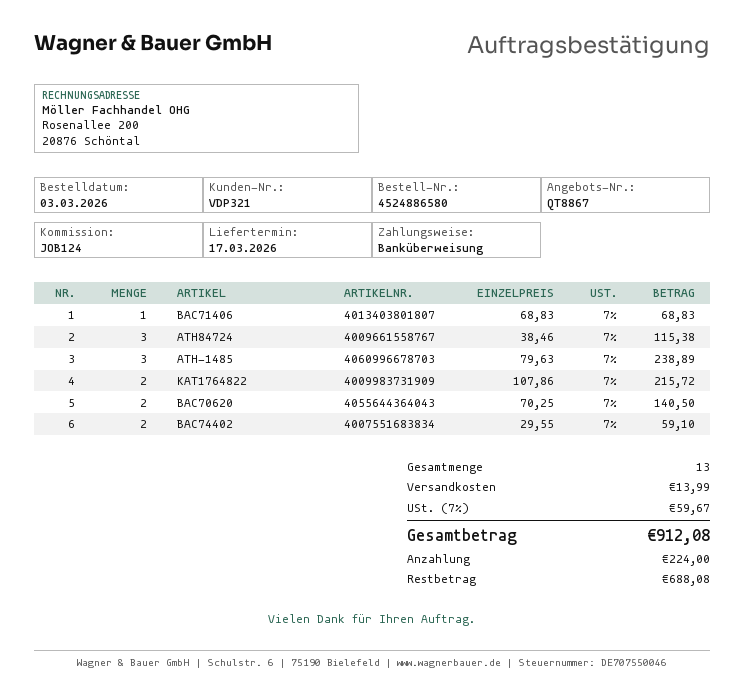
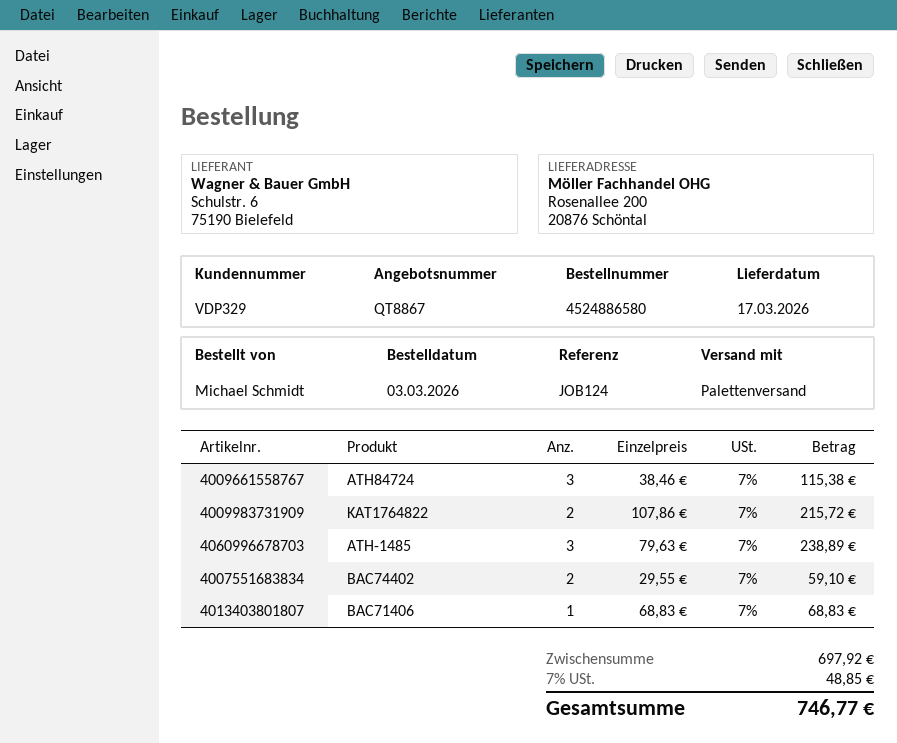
customer number: VDP321 -> VDP329
BAC70620: 2 x 70.25 = 140.50 -> none
shipping: 13.99 -> none
tax: 7% = 59.67 -> 7% = 48.85
total: 912.08 -> 746.77

